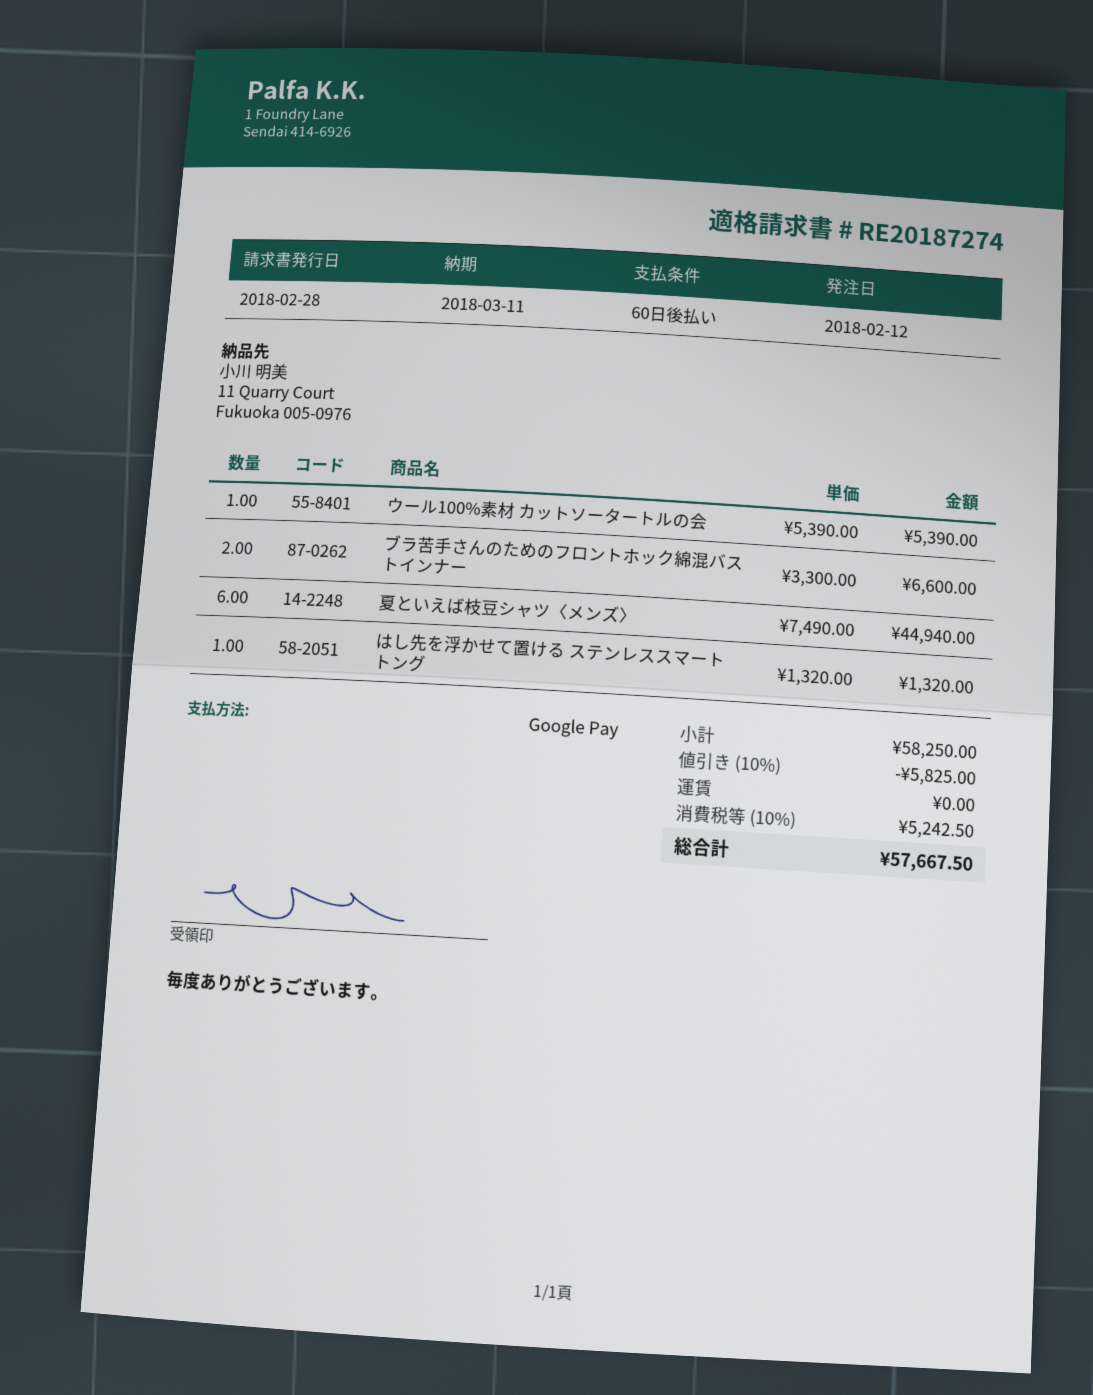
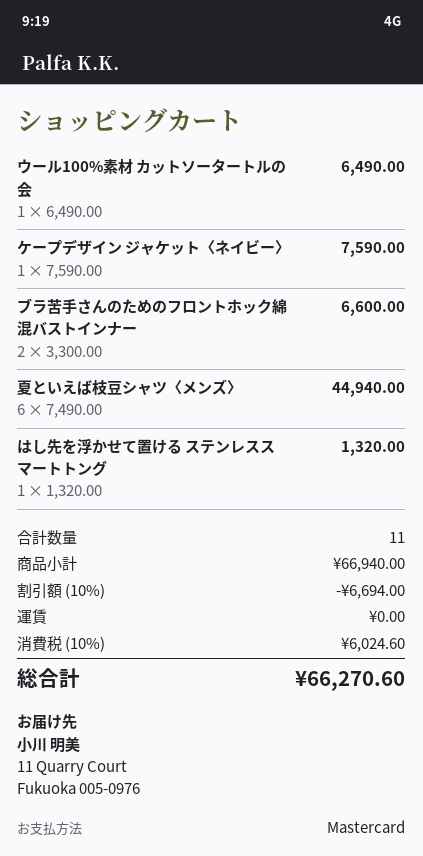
payment method: Google Pay -> Mastercard
ウール100%素材 カットソータートルの会: 1 x 5390.00 = 5390.00 -> 1 x 6490.00 = 6490.00
ケープデザイン ジャケット〈ネイビー〉: none -> 1 x 7590.00 = 7590.00
subtotal: 58250.00 -> 66940.00
discount: 10% = 5825.00 -> 10% = 6694.00
tax: 10% = 5242.50 -> 10% = 6024.60
total: 57667.50 -> 66270.60

